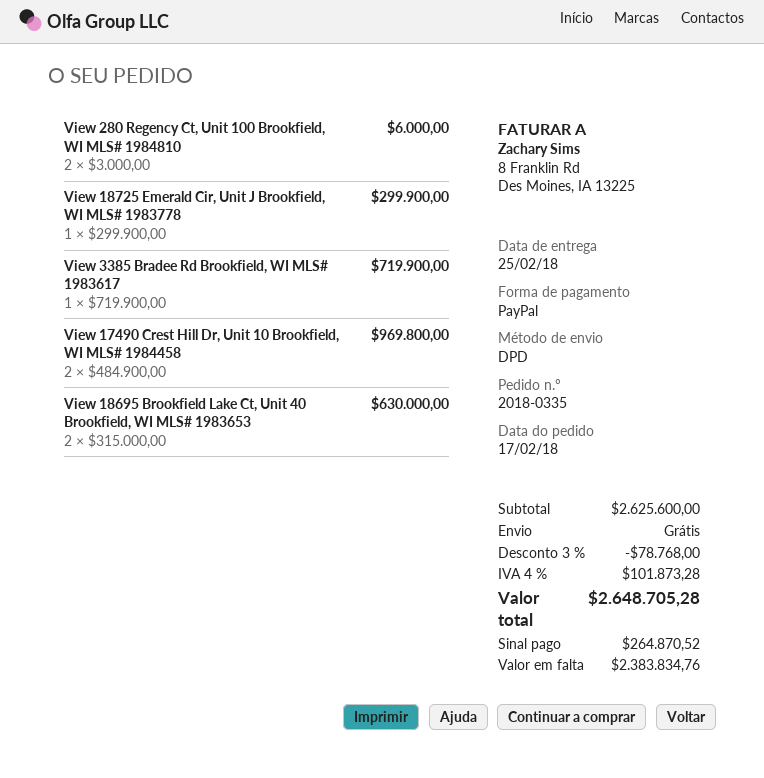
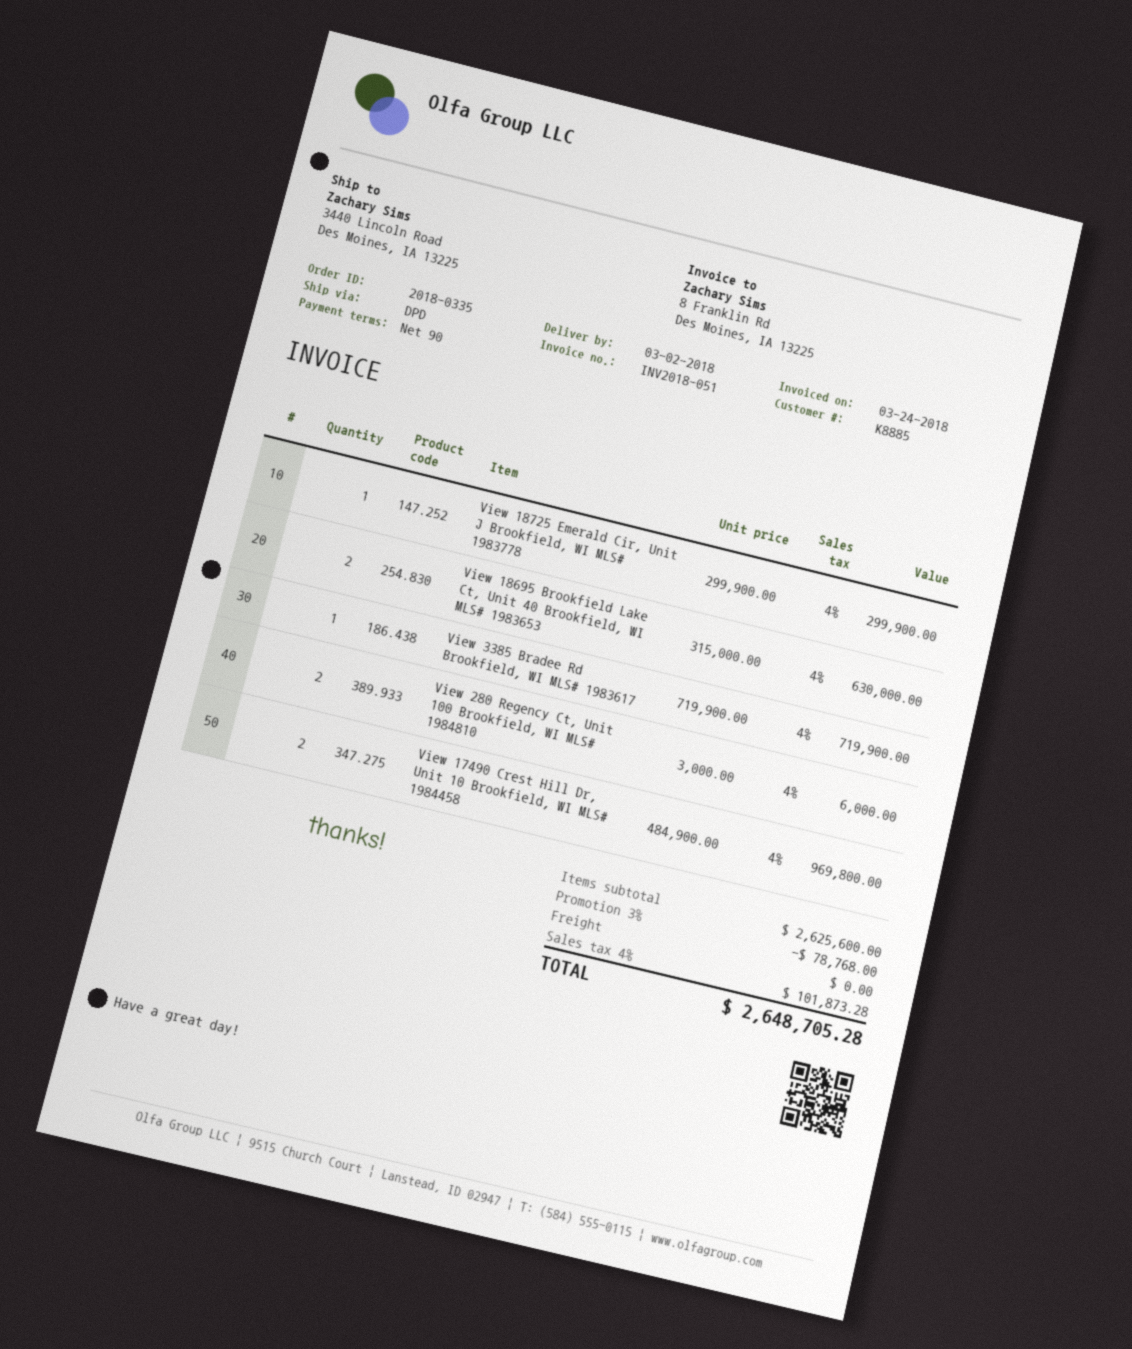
delivery date: 2018-02-25 -> 2018-03-02

